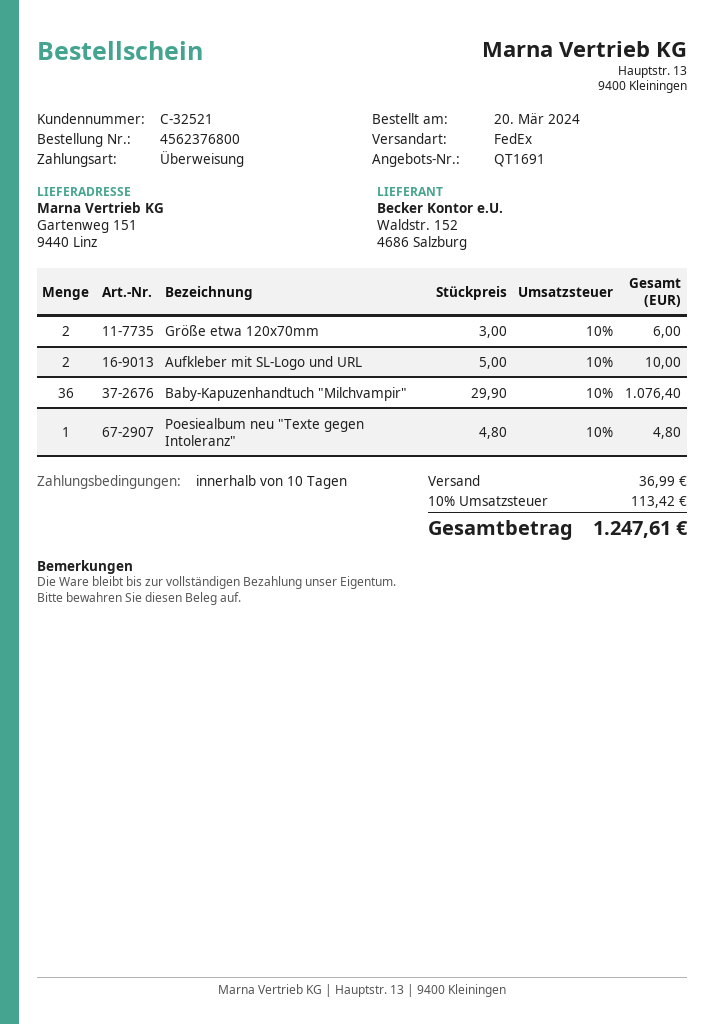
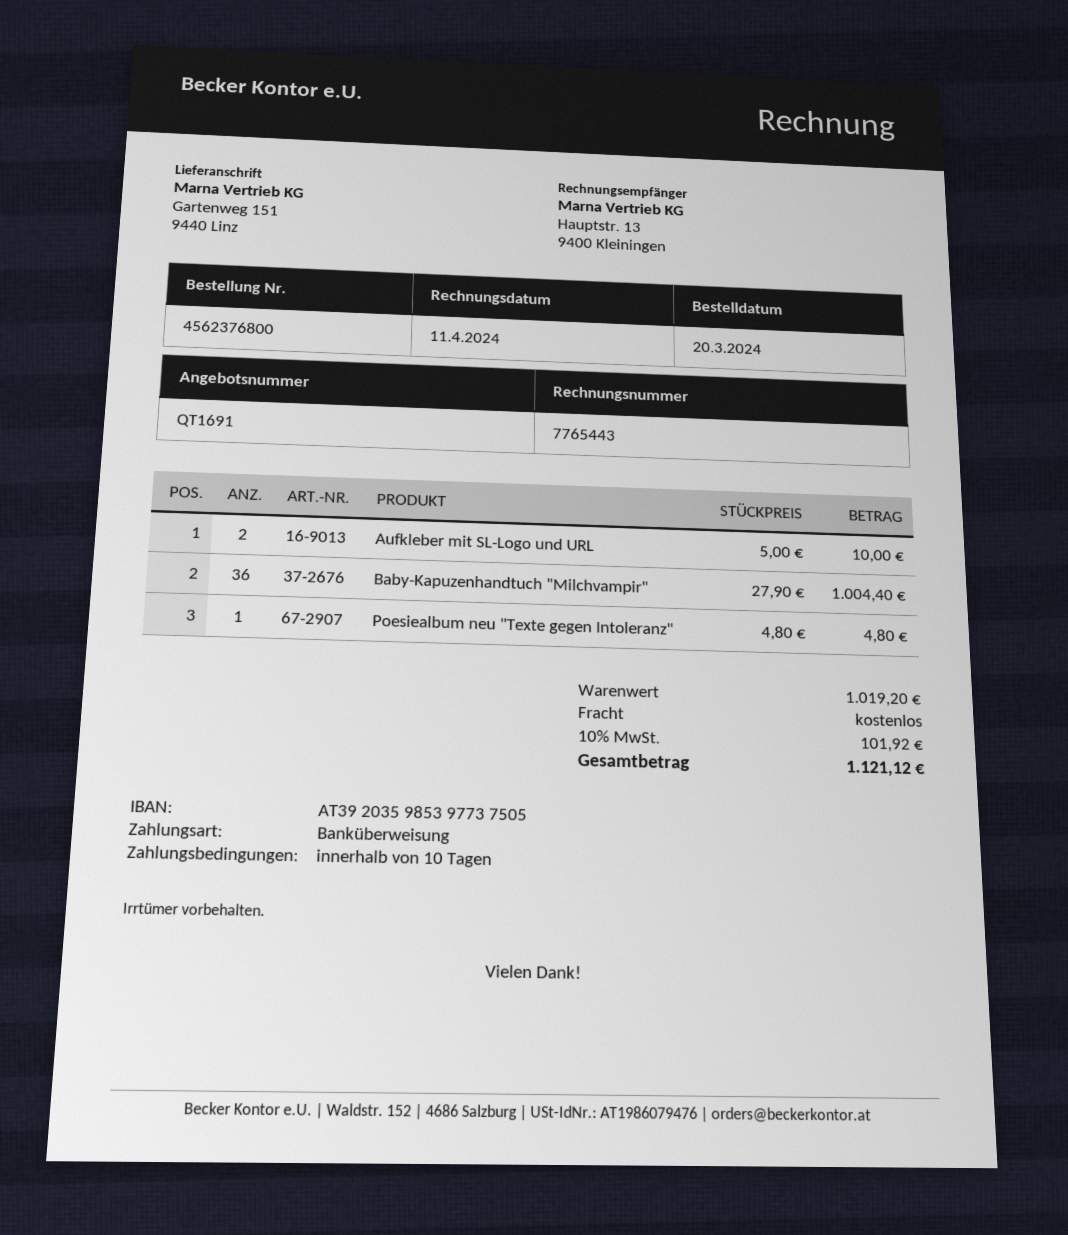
Größe etwa 120x70mm: 2 x 3.00 = 6.00 -> none
Baby-Kapuzenhandtuch "Milchvampir": 36 x 29.90 = 1076.40 -> 36 x 27.90 = 1004.40
shipping: 36.99 -> 0.00
tax: 10% = 113.42 -> 10% = 101.92
total: 1247.61 -> 1121.12

